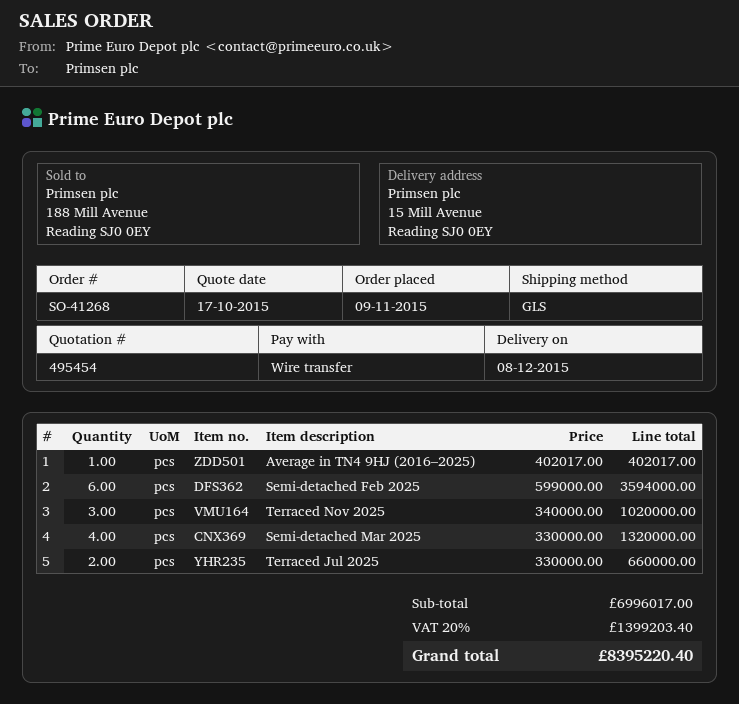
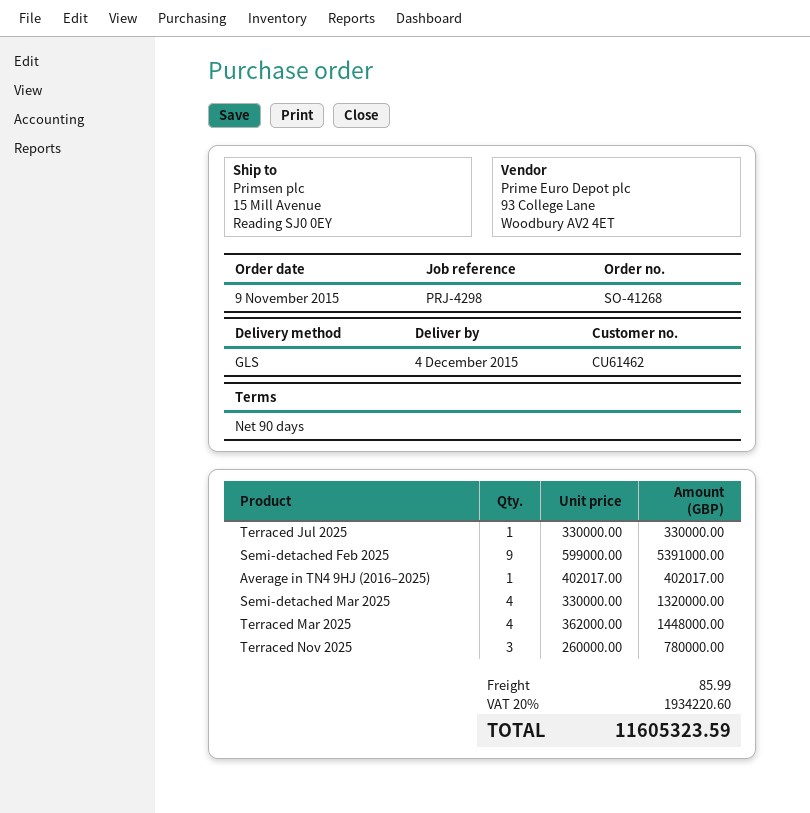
delivery date: 2015-12-08 -> 2015-12-04
Semi-detached Feb 2025: 6 x 599000.00 = 3594000.00 -> 9 x 599000.00 = 5391000.00
Terraced Nov 2025: 3 x 340000.00 = 1020000.00 -> 3 x 260000.00 = 780000.00
Terraced Jul 2025: 2 x 330000.00 = 660000.00 -> 1 x 330000.00 = 330000.00
Terraced Mar 2025: none -> 4 x 362000.00 = 1448000.00
shipping: none -> 85.99
tax: 20% = 1399203.40 -> 20% = 1934220.60
total: 8395220.40 -> 11605323.59

